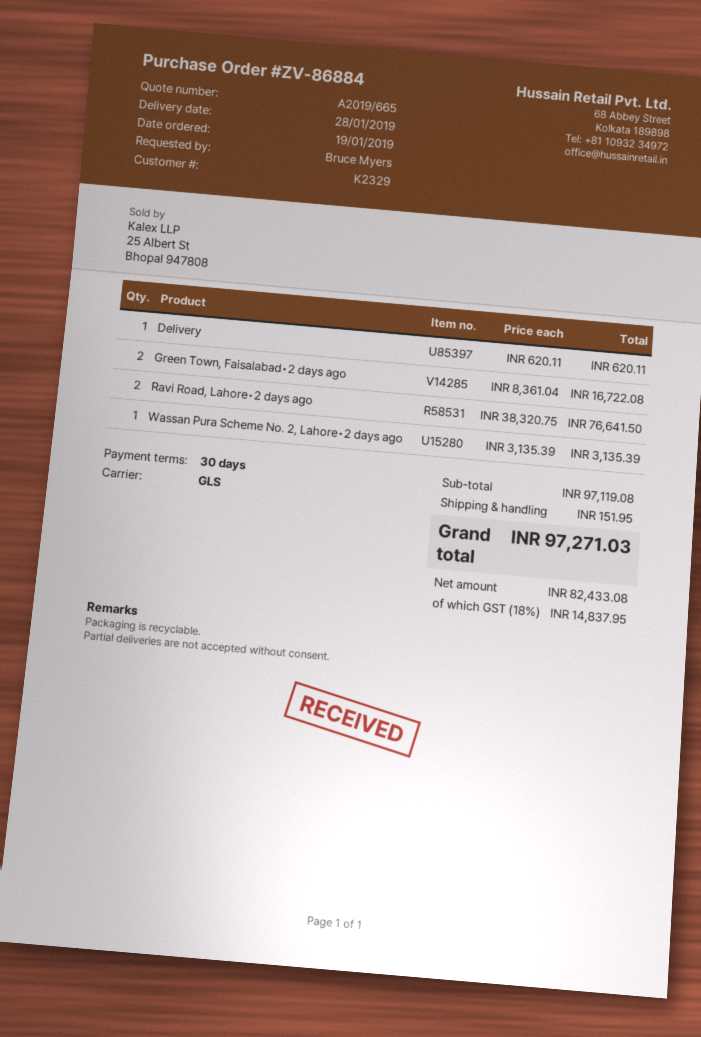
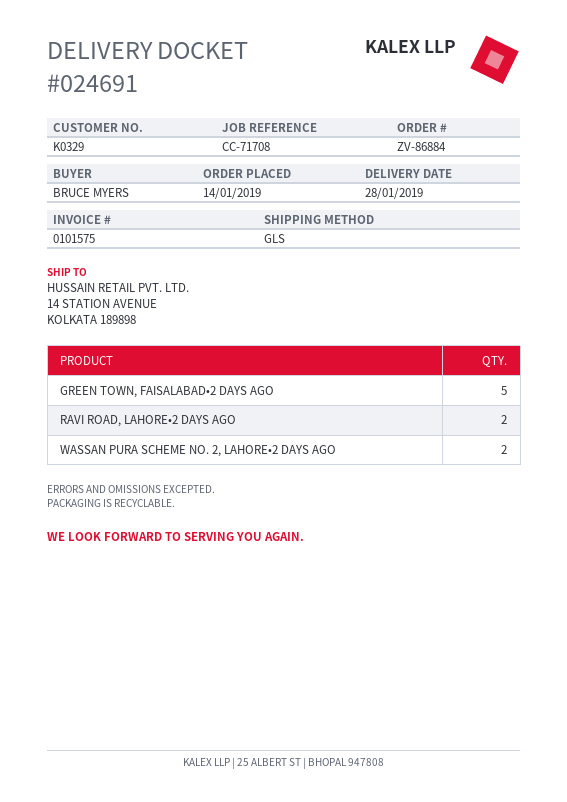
order date: 2019-01-19 -> 2019-01-14
customer number: K2329 -> K0329
Delivery: 1 -> none
Green Town, Faisalabad•2 days ago: 2 -> 5
Wassan Pura Scheme No. 2, Lahore•2 days ago: 1 -> 2

